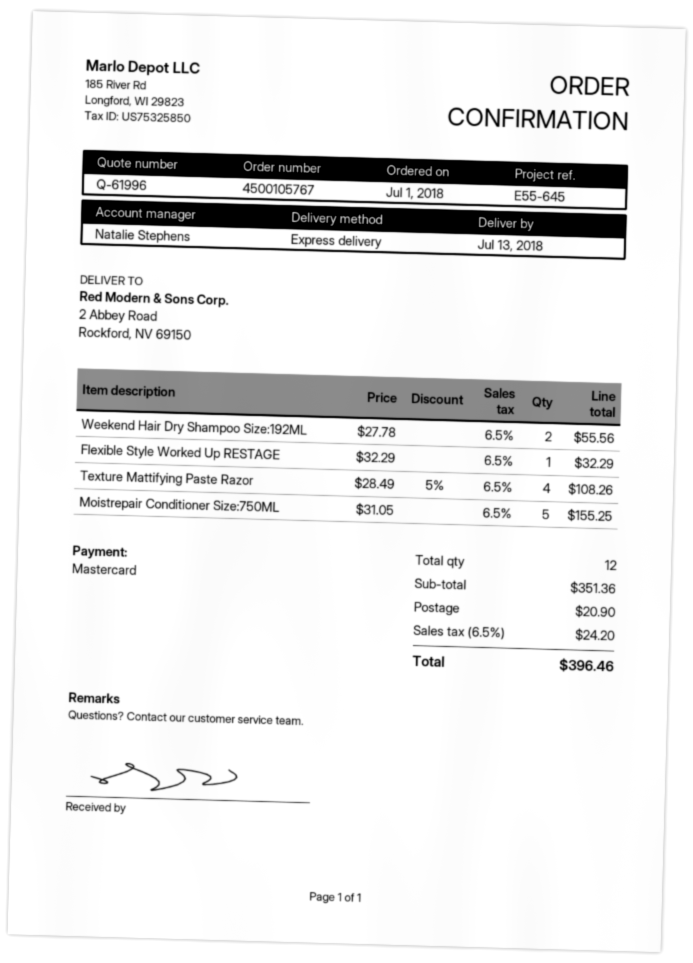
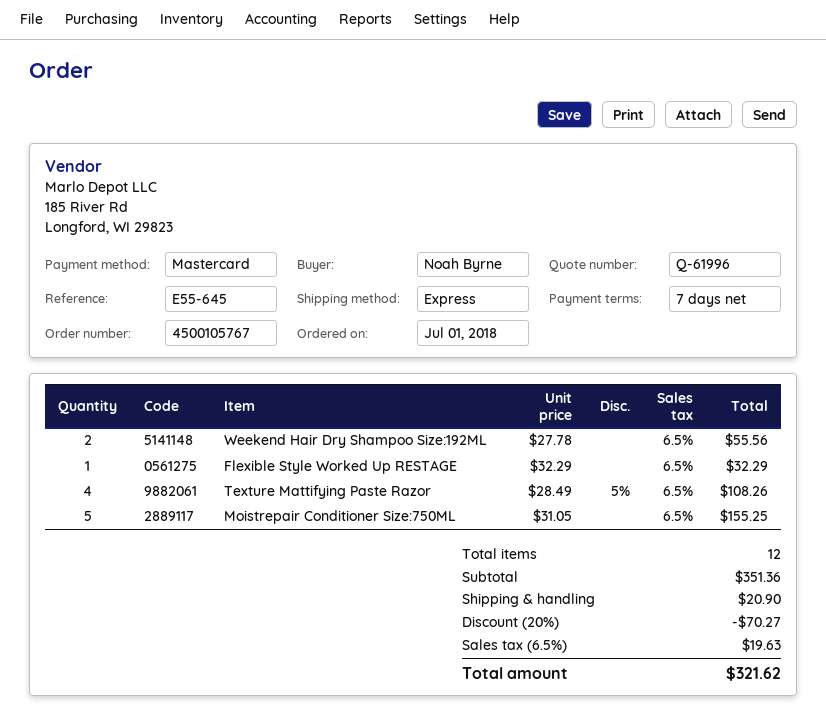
discount: none -> 20% = 70.27
tax: 6.5% = 24.20 -> 6.5% = 19.63
total: 396.46 -> 321.62

